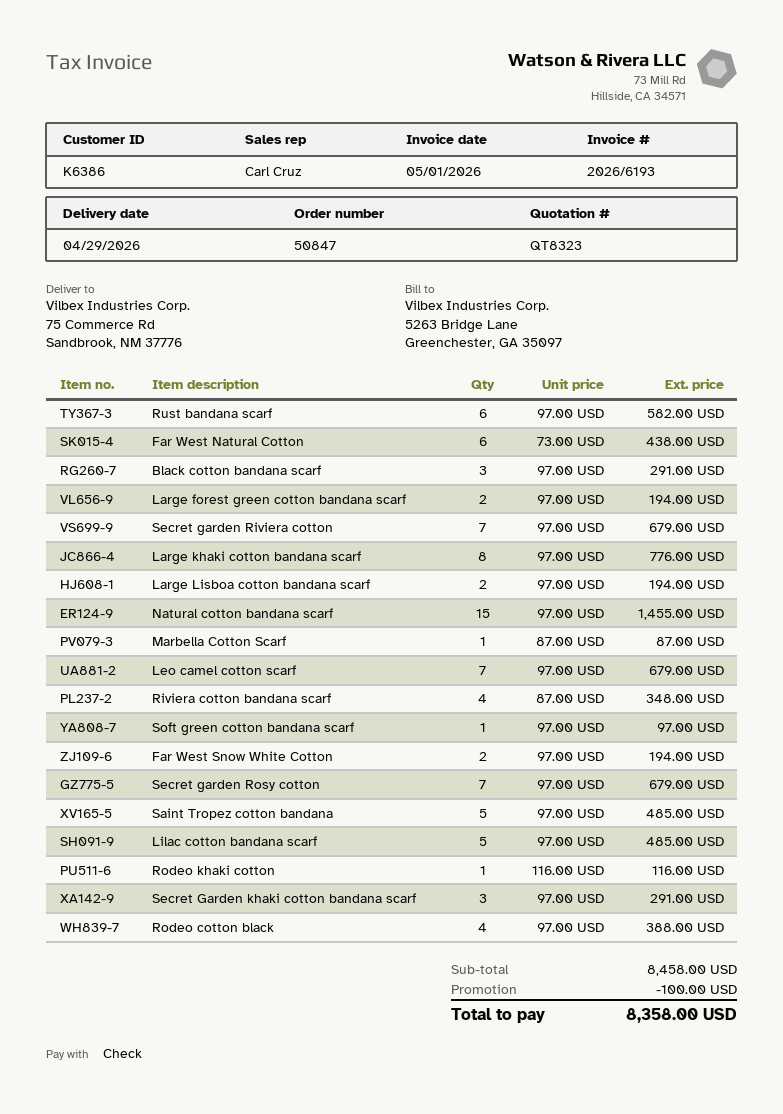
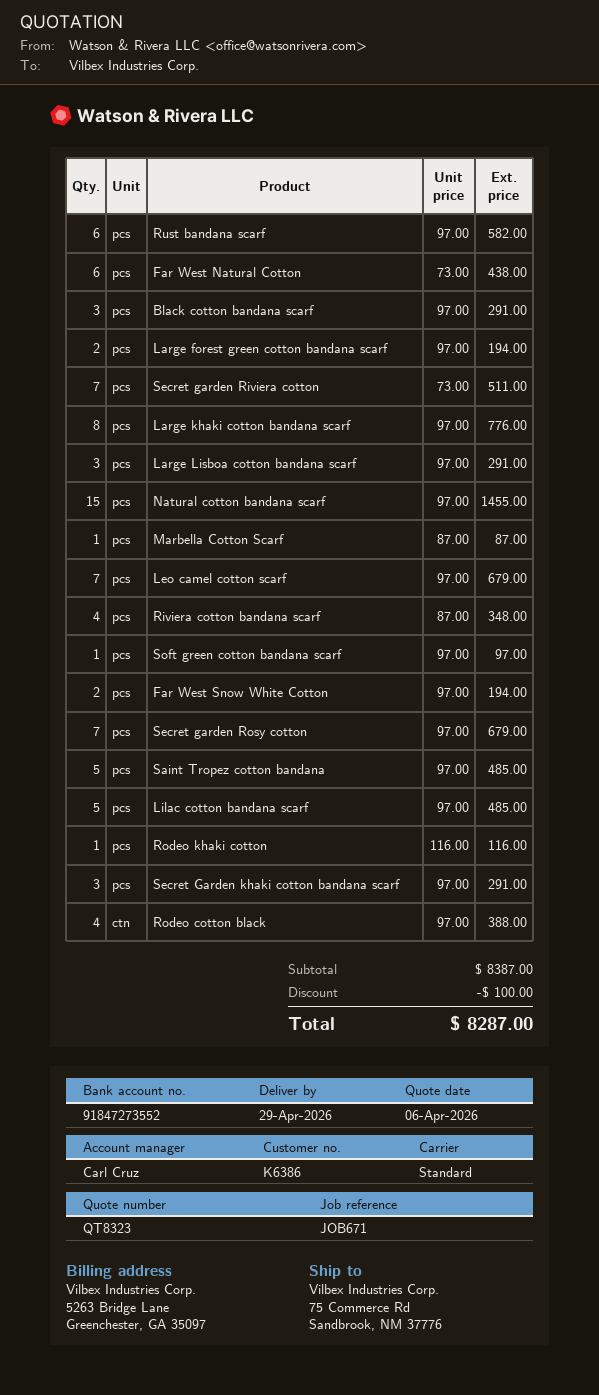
Secret garden Riviera cotton: 7 x 97.00 = 679.00 -> 7 x 73.00 = 511.00
Large Lisboa cotton bandana scarf: 2 x 97.00 = 194.00 -> 3 x 97.00 = 291.00
subtotal: 8458.00 -> 8387.00
total: 8358.00 -> 8287.00

